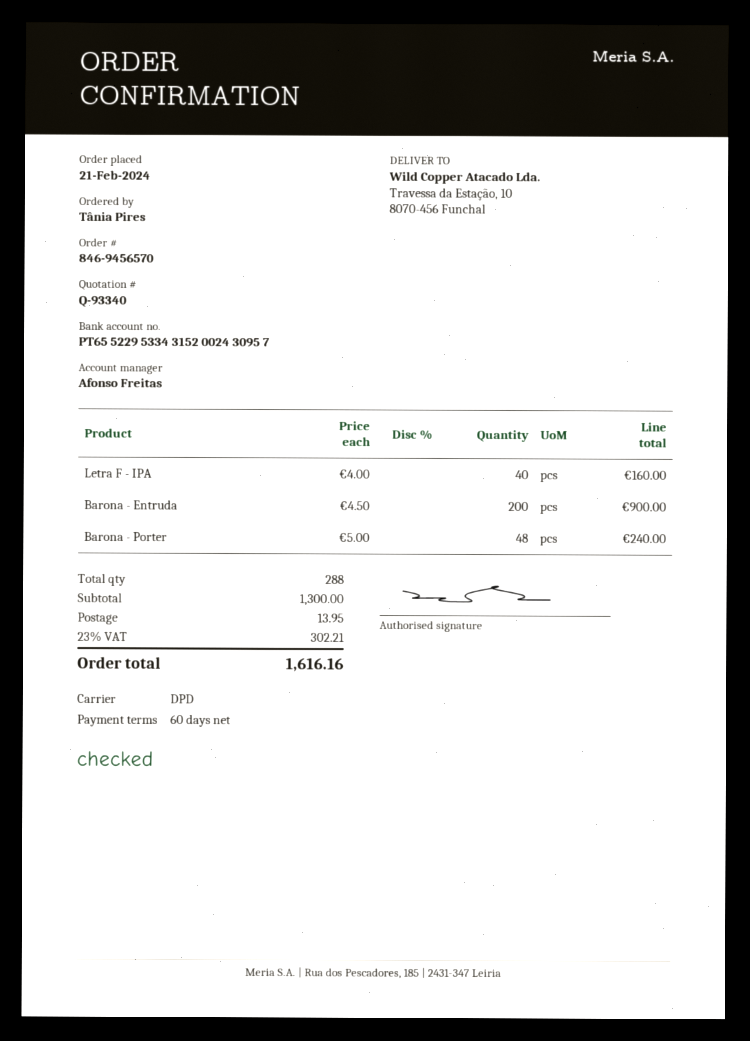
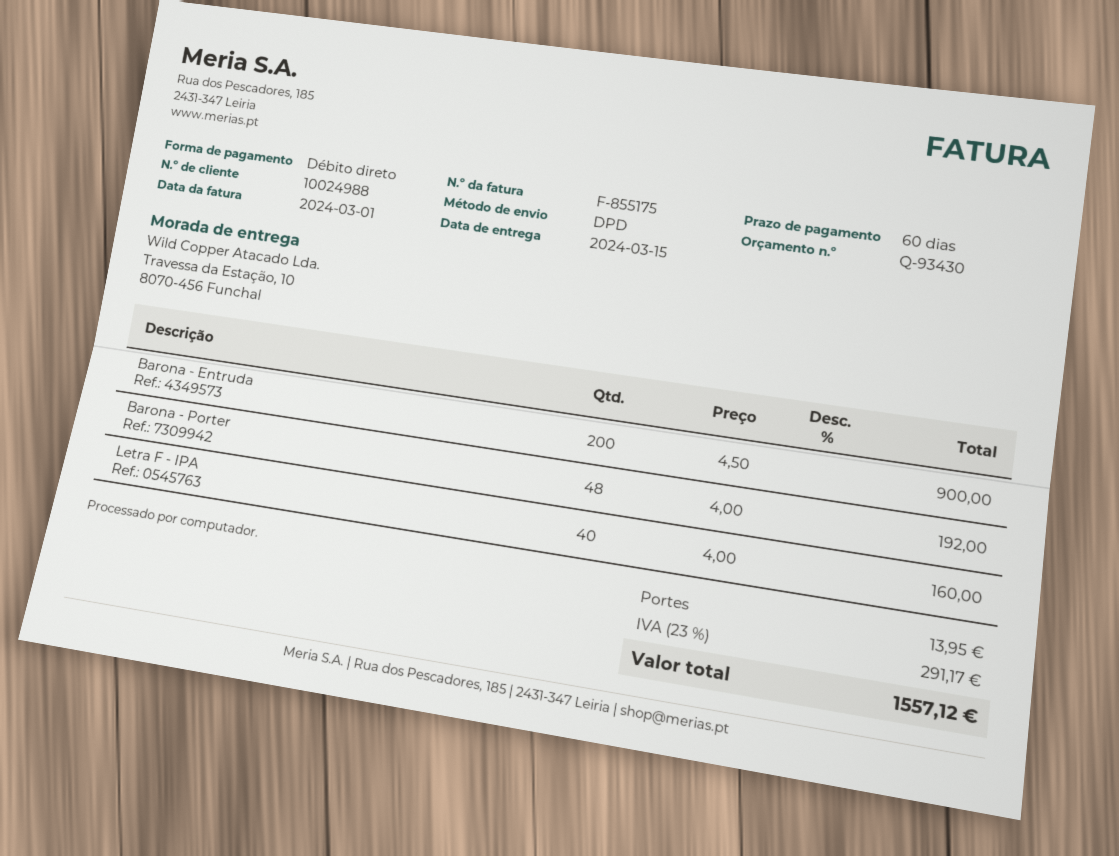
quote number: Q-93340 -> Q-93430
Barona - Porter: 48 x 5.00 = 240.00 -> 48 x 4.00 = 192.00
tax: 23% = 302.21 -> 23% = 291.17
total: 1616.16 -> 1557.12

